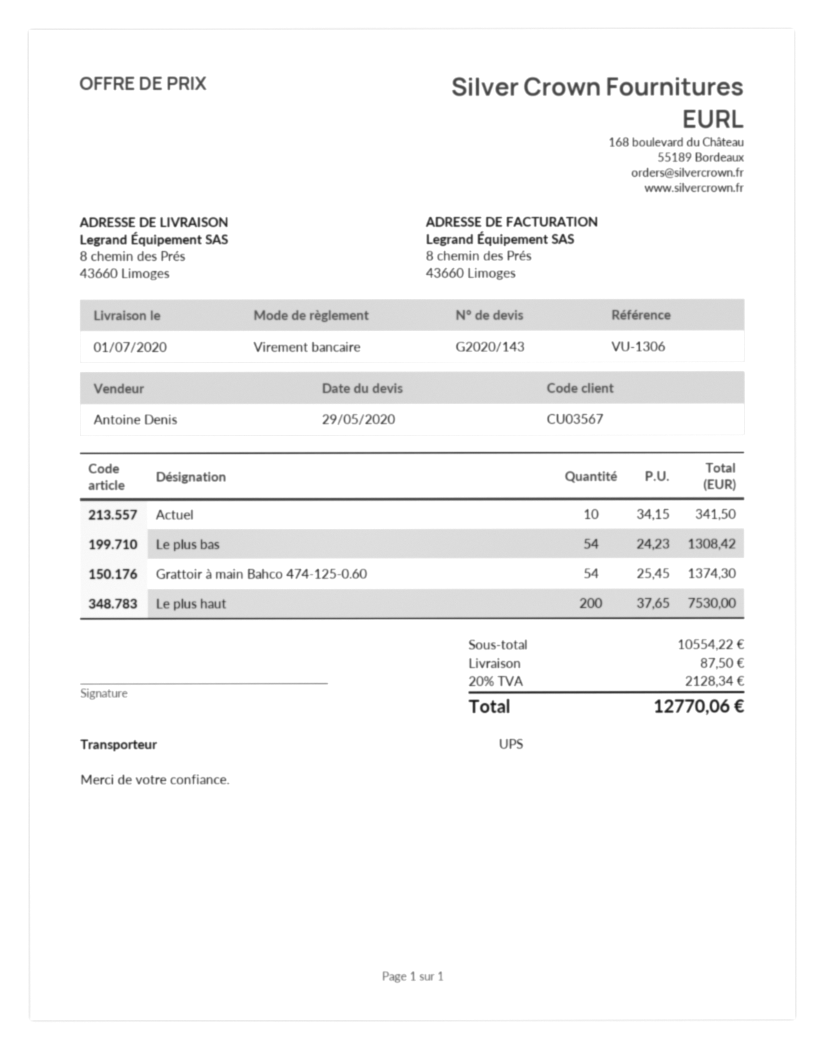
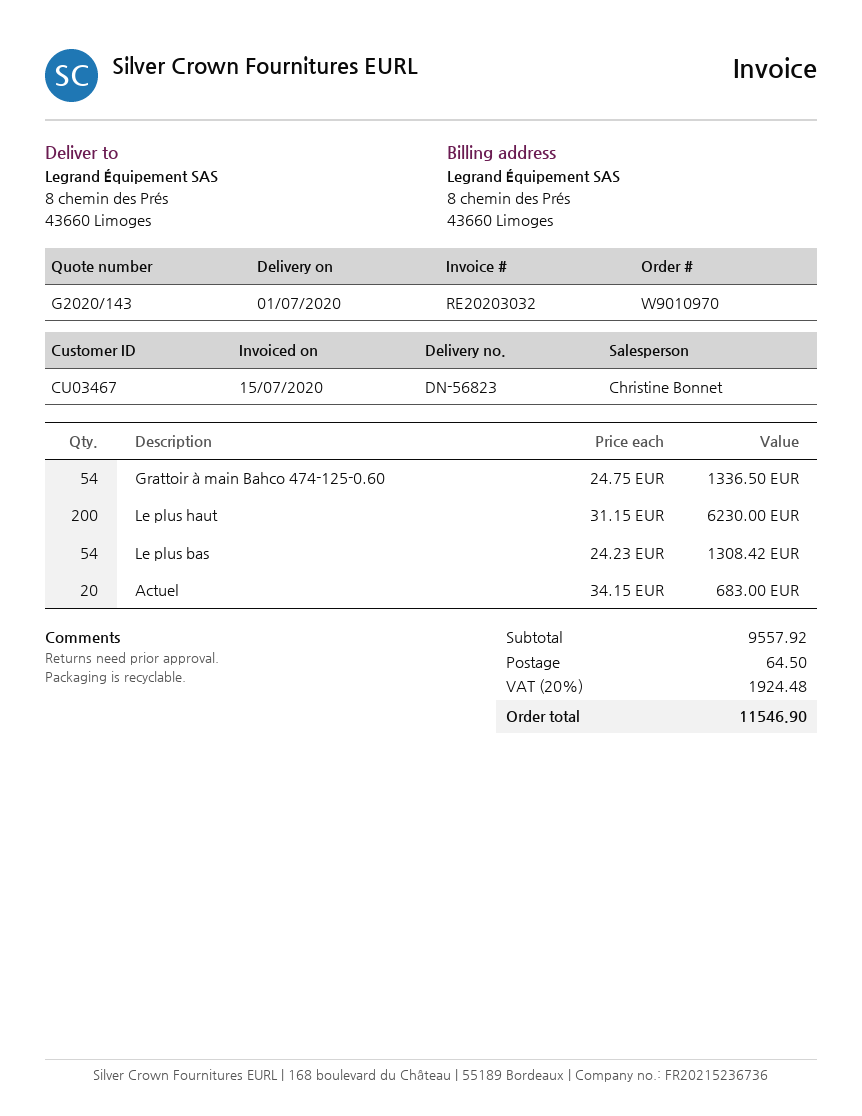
customer number: CU03567 -> CU03467
sales rep: Antoine Denis -> Christine Bonnet
Actuel: 10 x 34.15 = 341.50 -> 20 x 34.15 = 683.00
Grattoir à main Bahco 474-125-0.60: 54 x 25.45 = 1374.30 -> 54 x 24.75 = 1336.50
Le plus haut: 200 x 37.65 = 7530.00 -> 200 x 31.15 = 6230.00
subtotal: 10554.22 -> 9557.92
shipping: 87.50 -> 64.50
tax: 20% = 2128.34 -> 20% = 1924.48
total: 12770.06 -> 11546.90

